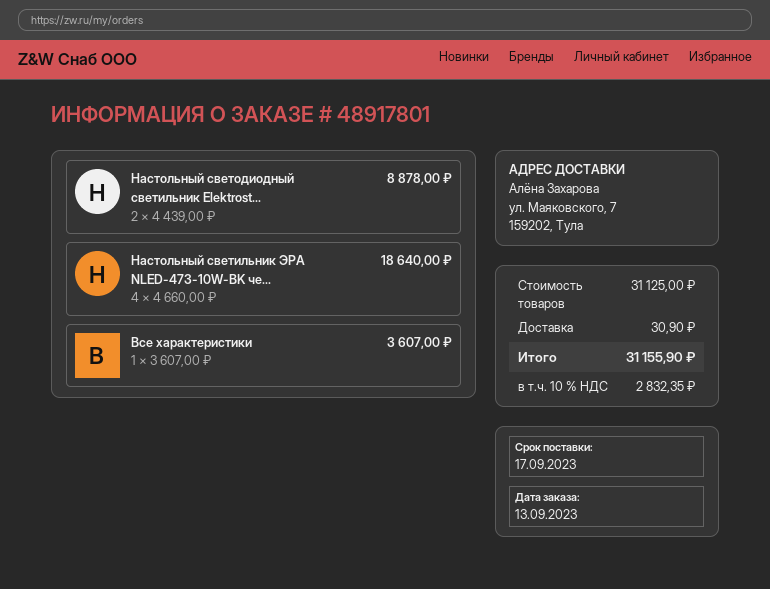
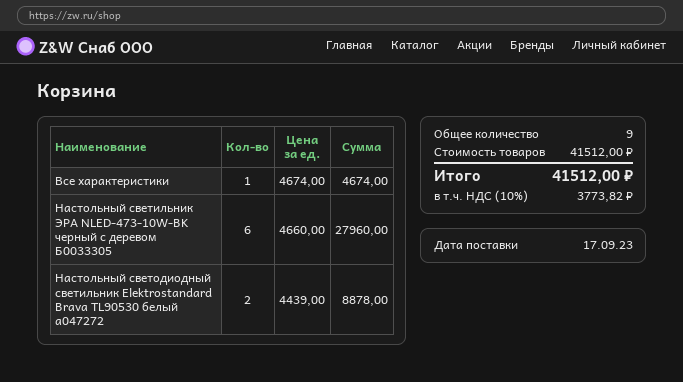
Настольный светильник ЭРА NLED-473-10W-BK че...: 4 x 4660.00 = 18640.00 -> 6 x 4660.00 = 27960.00
Все характеристики: 1 x 3607.00 = 3607.00 -> 1 x 4674.00 = 4674.00
subtotal: 31125.00 -> 41512.00
shipping: 30.90 -> none
tax: 10% = 2832.35 -> 10% = 3773.82
total: 31155.90 -> 41512.00

